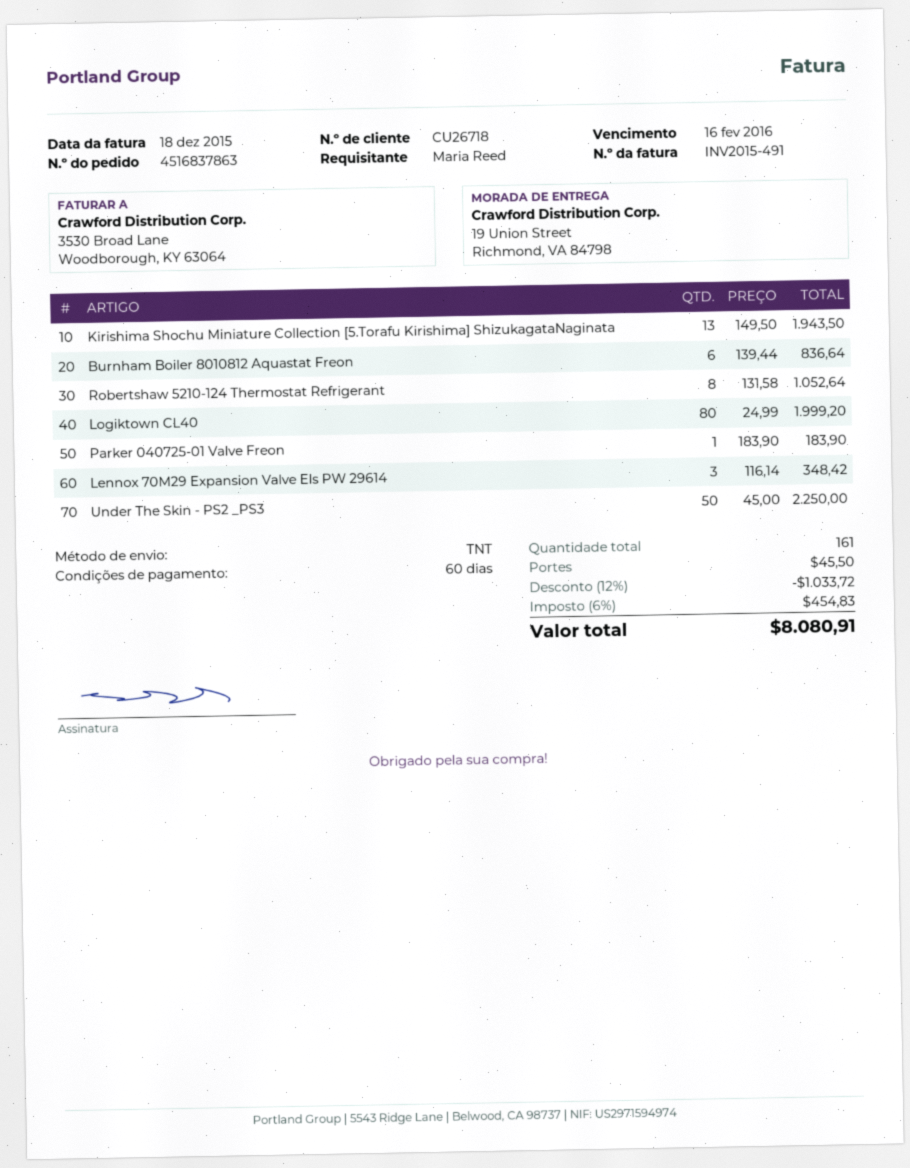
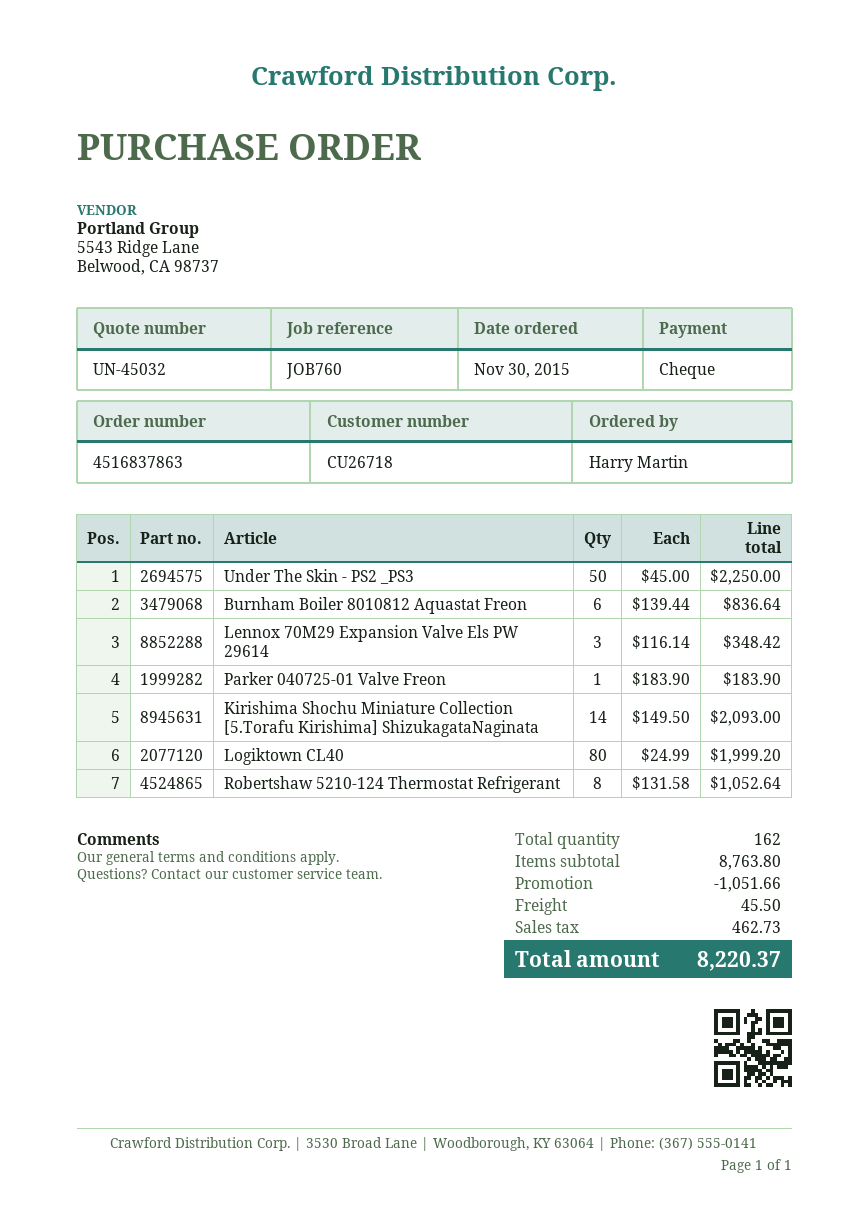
ordered by: Maria Reed -> Harry Martin
Kirishima Shochu Miniature Collection [5.Torafu Kirishima] ShizukagataNaginata: 13 x 149.50 = 1943.50 -> 14 x 149.50 = 2093.00
total quantity: 161 -> 162
discount: 1033.72 -> 1051.66
tax: 454.83 -> 462.73
total: 8080.91 -> 8220.37

